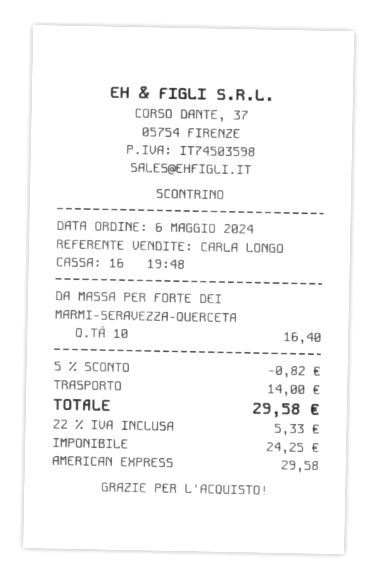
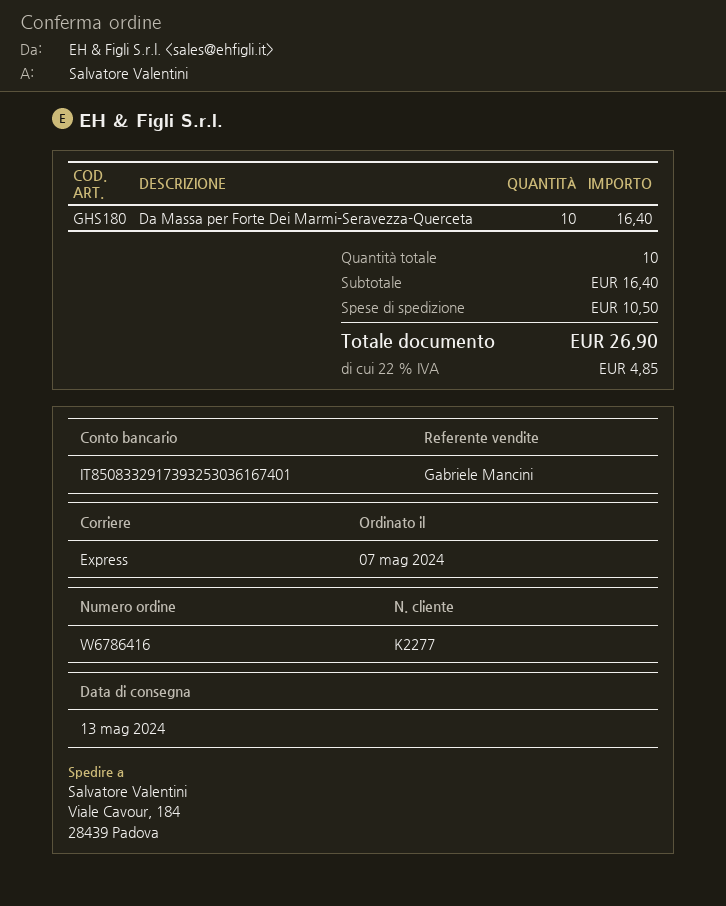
order date: 2024-05-06 -> 2024-05-07
sales rep: CARLA LONGO -> Gabriele Mancini
discount: 5% = 0.82 -> none
shipping: 14.00 -> 10.50
tax: 22% = 5.33 -> 22% = 4.85
total: 29.58 -> 26.90

